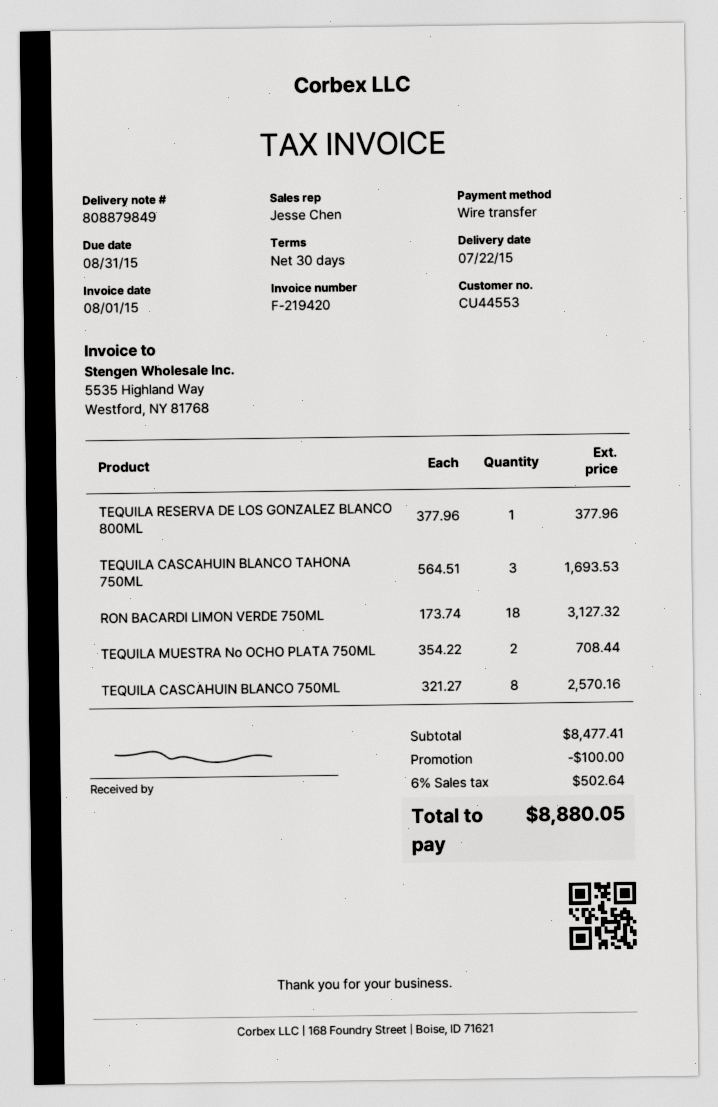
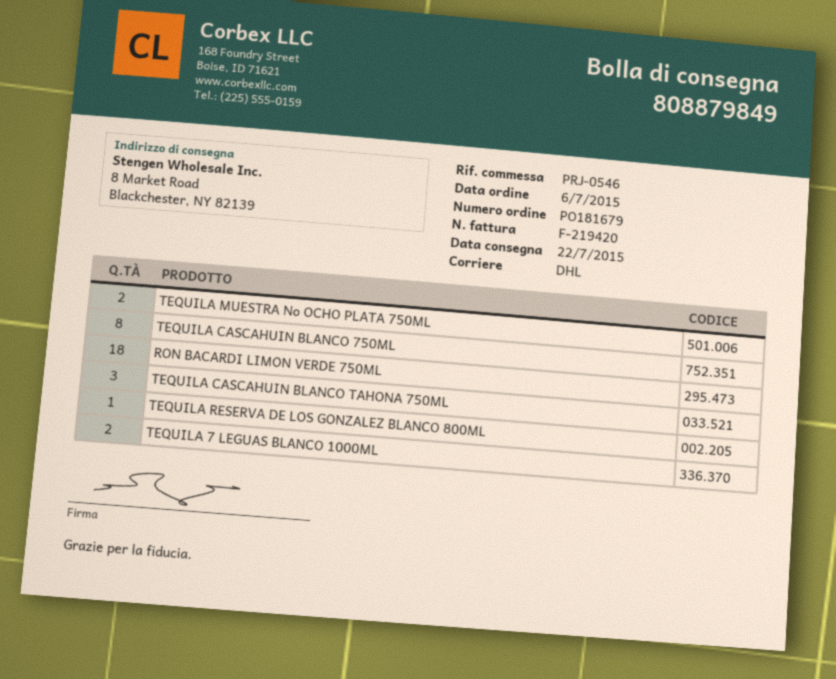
TEQUILA 7 LEGUAS BLANCO 1000ML: none -> 2

